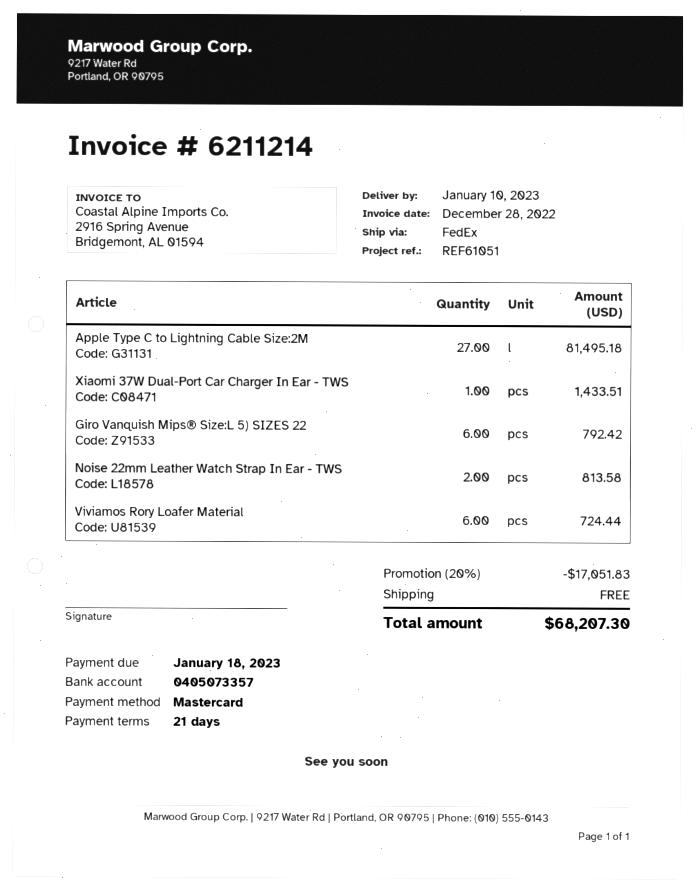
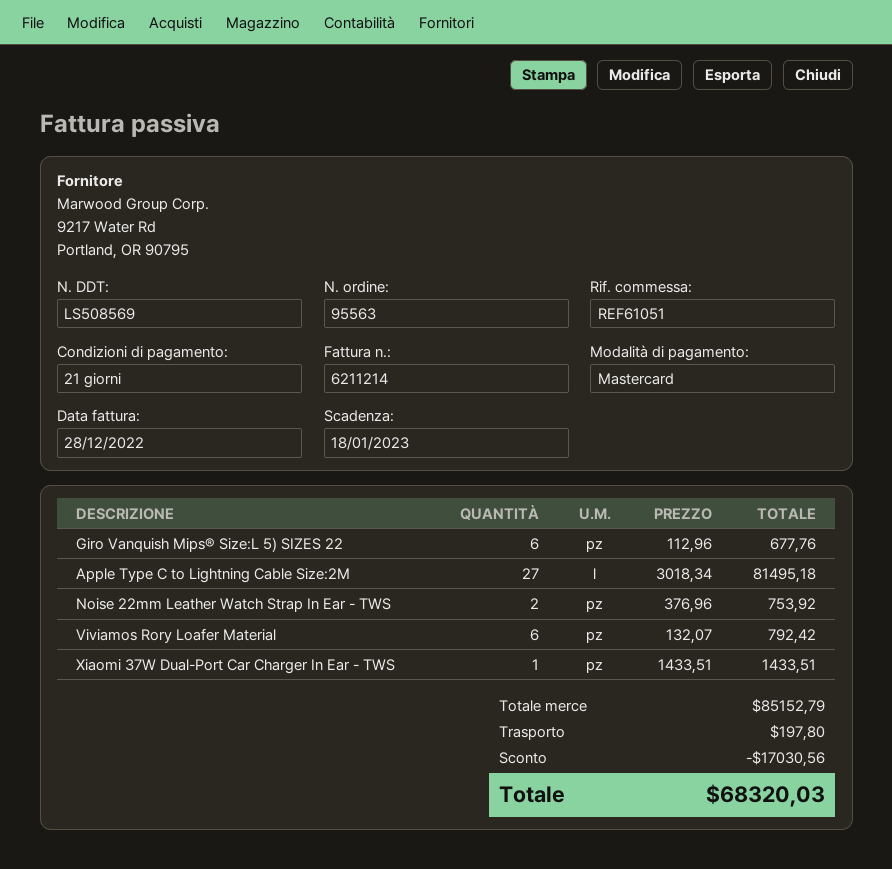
Giro Vanquish Mips® Size:L 5) SIZES 22: 6 for 792.42 -> 6 for 677.76
Noise 22mm Leather Watch Strap In Ear - TWS: 2 for 813.58 -> 2 for 753.92
Viviamos Rory Loafer Material: 6 for 724.44 -> 6 for 792.42
discount: 17051.83 -> 17030.56
shipping: 0.00 -> 197.80
total: 68207.30 -> 68320.03

